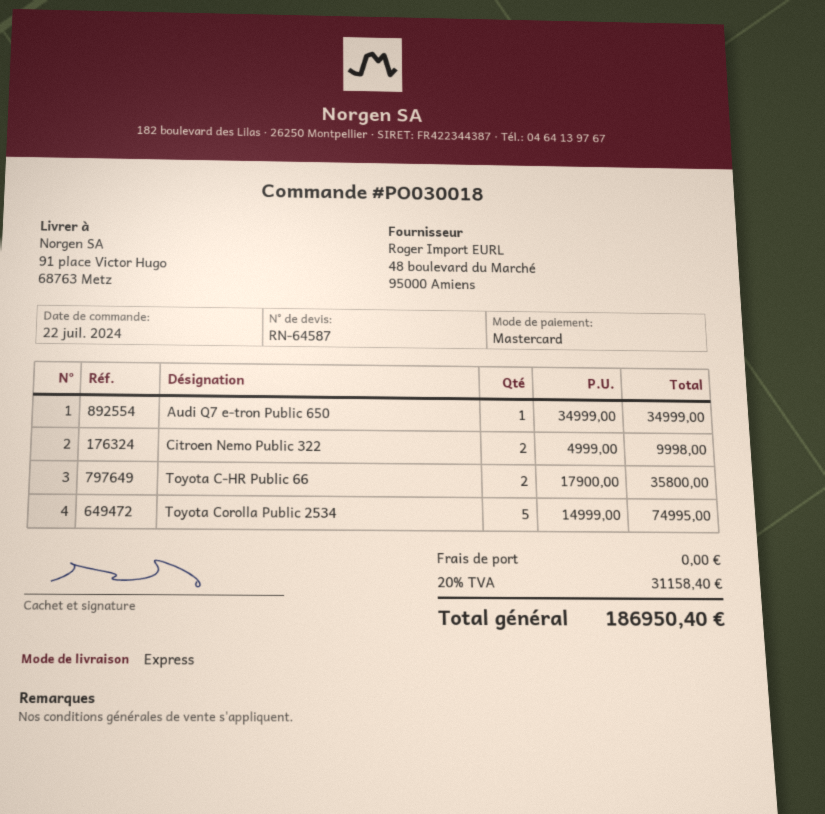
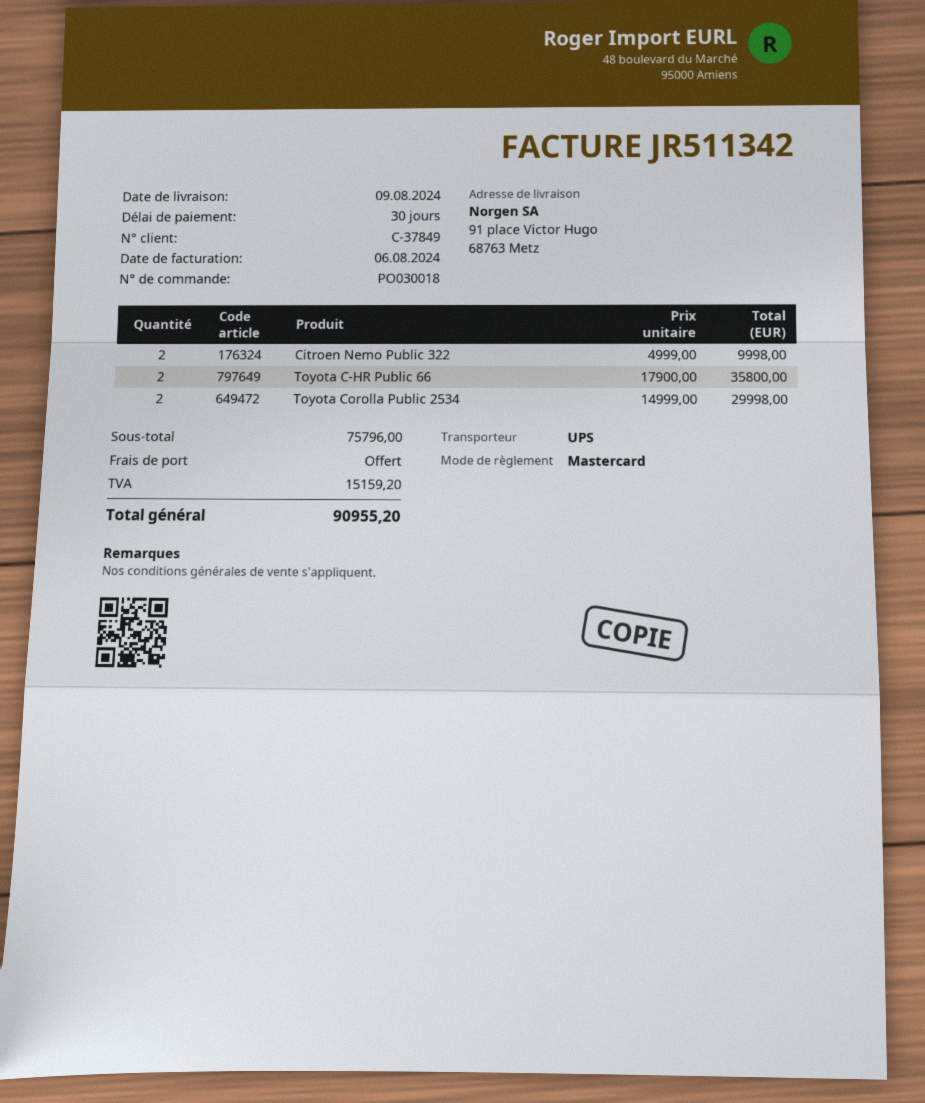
shipping method: express -> UPS
Audi Q7 e-tron Public 650: 1 x 34999.00 = 34999.00 -> none
Toyota Corolla Public 2534: 5 x 14999.00 = 74995.00 -> 2 x 14999.00 = 29998.00
tax: 31158.40 -> 15159.20
total: 186950.40 -> 90955.20

